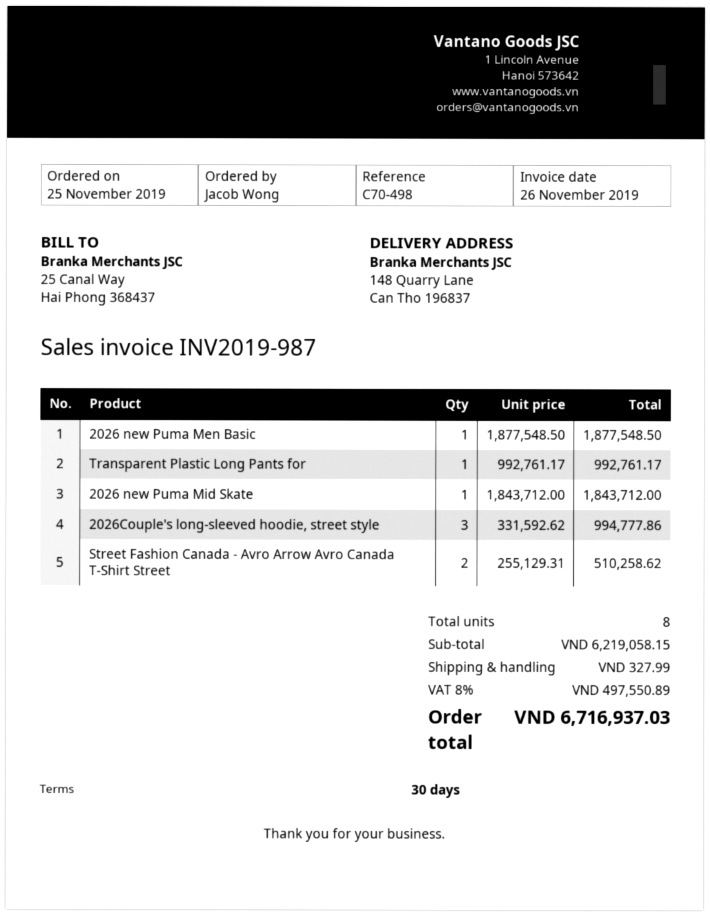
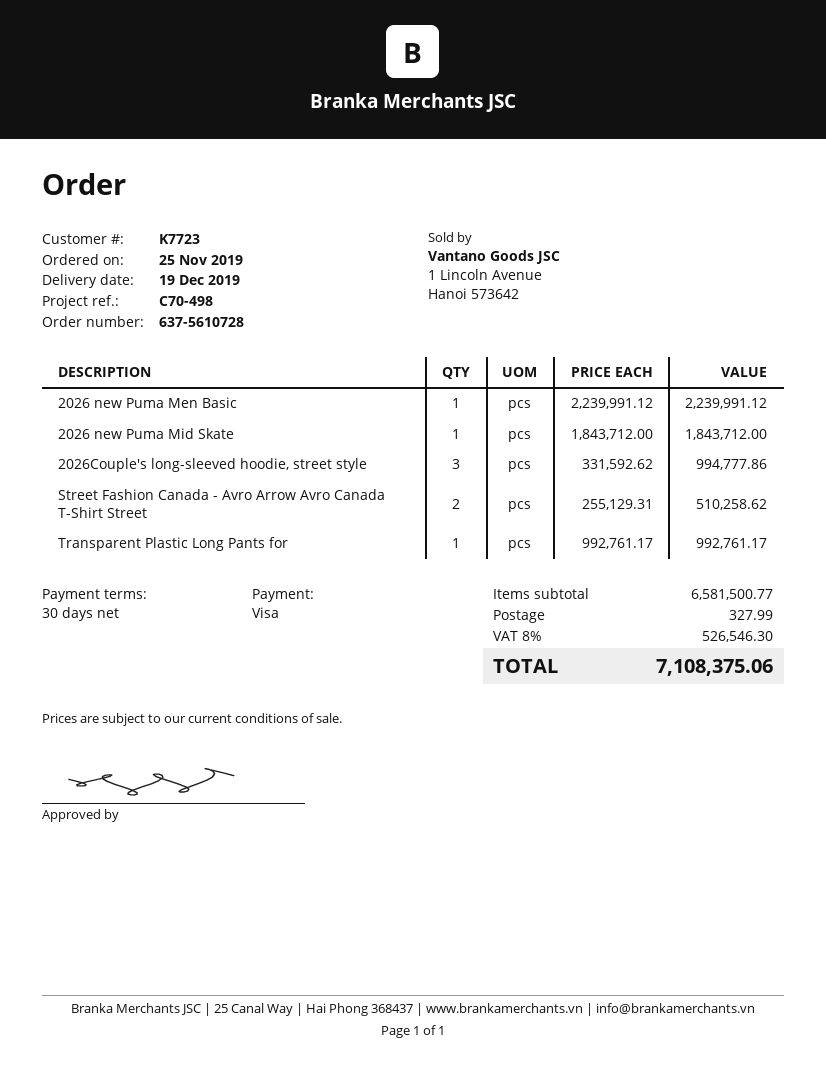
2026 new Puma Men Basic: 1 x 1877548.50 = 1877548.50 -> 1 x 2239991.12 = 2239991.12
subtotal: 6219058.15 -> 6581500.77
tax: 8% = 497550.89 -> 8% = 526546.30
total: 6716937.03 -> 7108375.06

